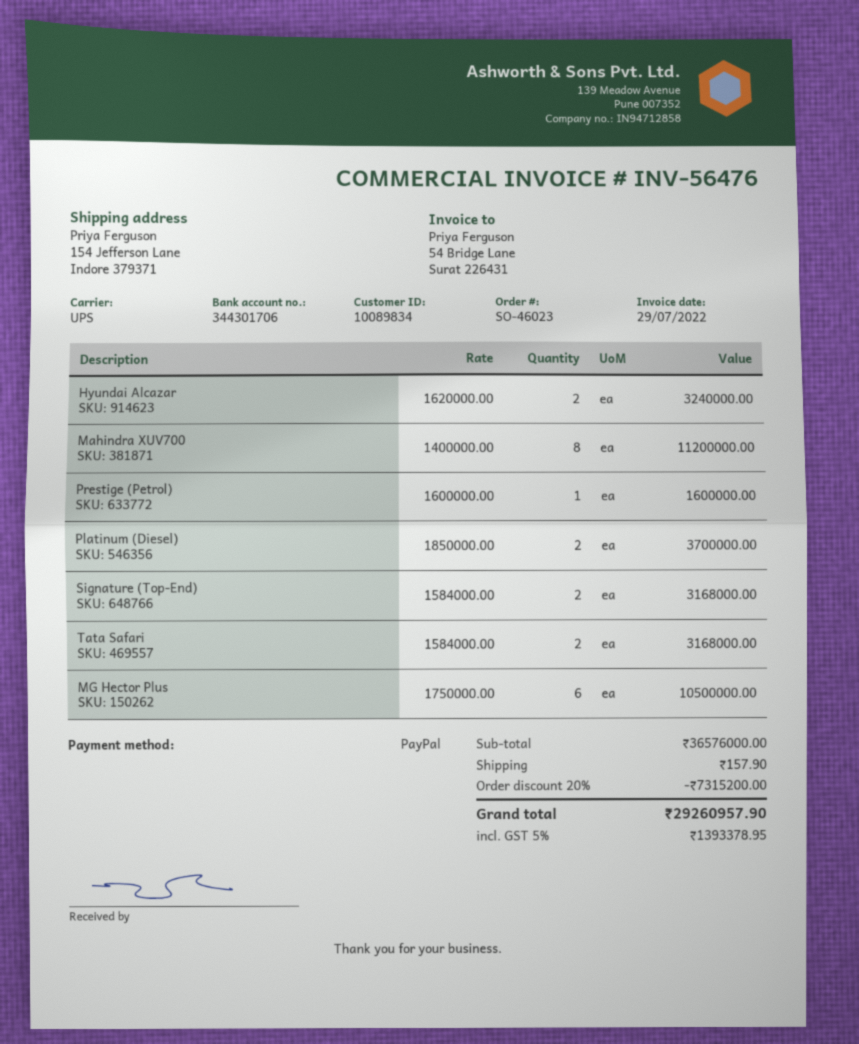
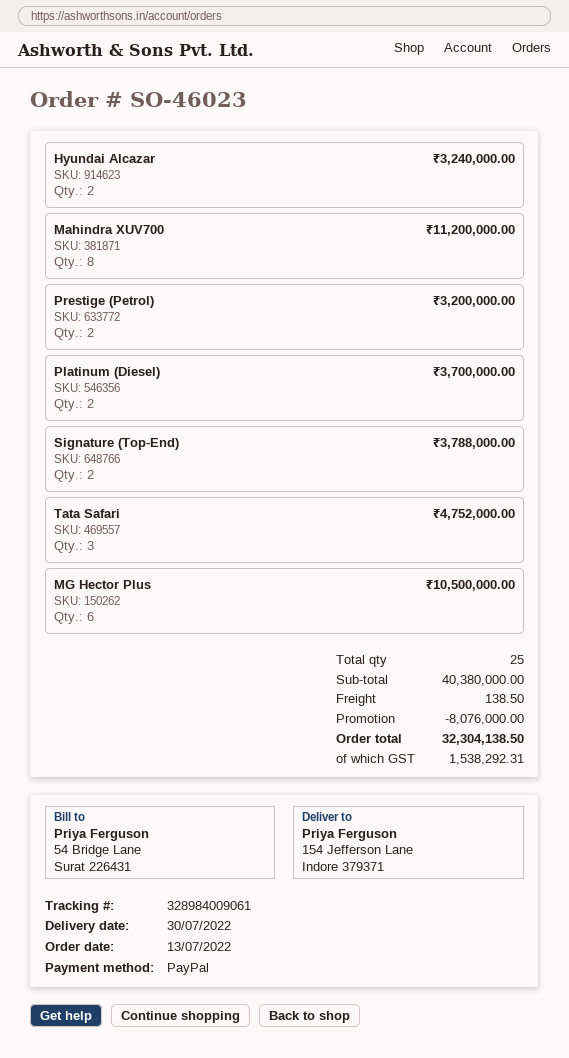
Prestige (Petrol): 1 for 1600000.00 -> 2 for 3200000.00
Signature (Top-End): 2 for 3168000.00 -> 2 for 3788000.00
Tata Safari: 2 for 3168000.00 -> 3 for 4752000.00
subtotal: 36576000.00 -> 40380000.00
discount: 7315200.00 -> 8076000.00
shipping: 157.90 -> 138.50
tax: 1393378.95 -> 1538292.31
total: 29260957.90 -> 32304138.50

